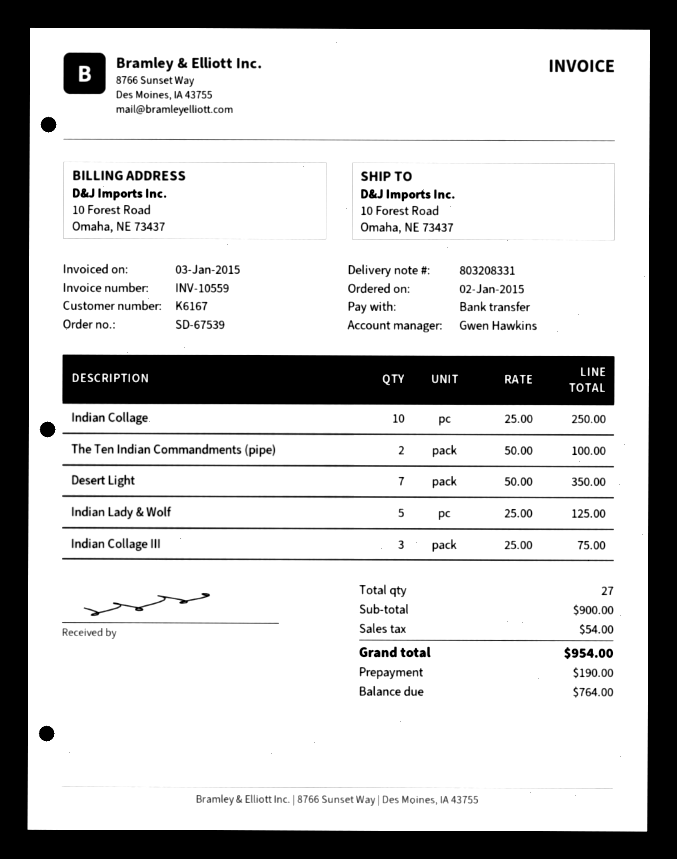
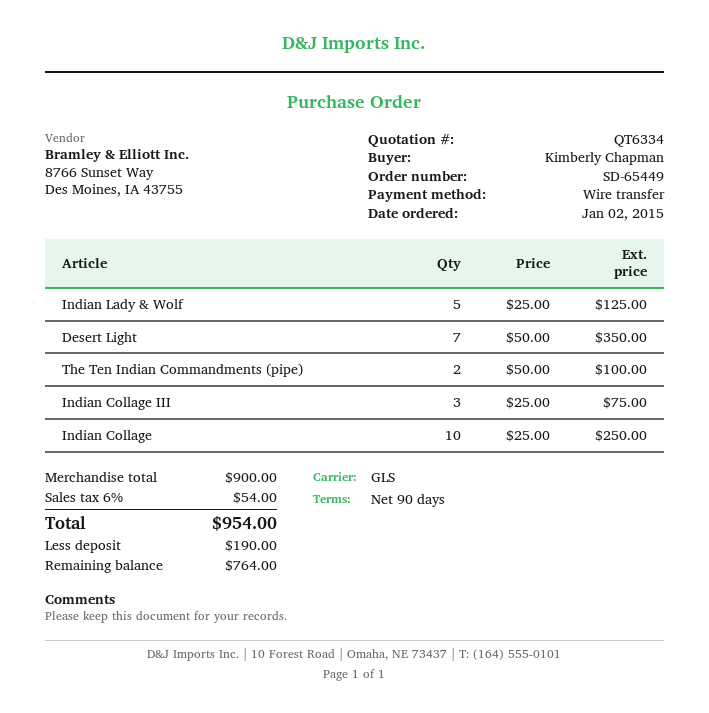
order number: SD-67539 -> SD-65449

